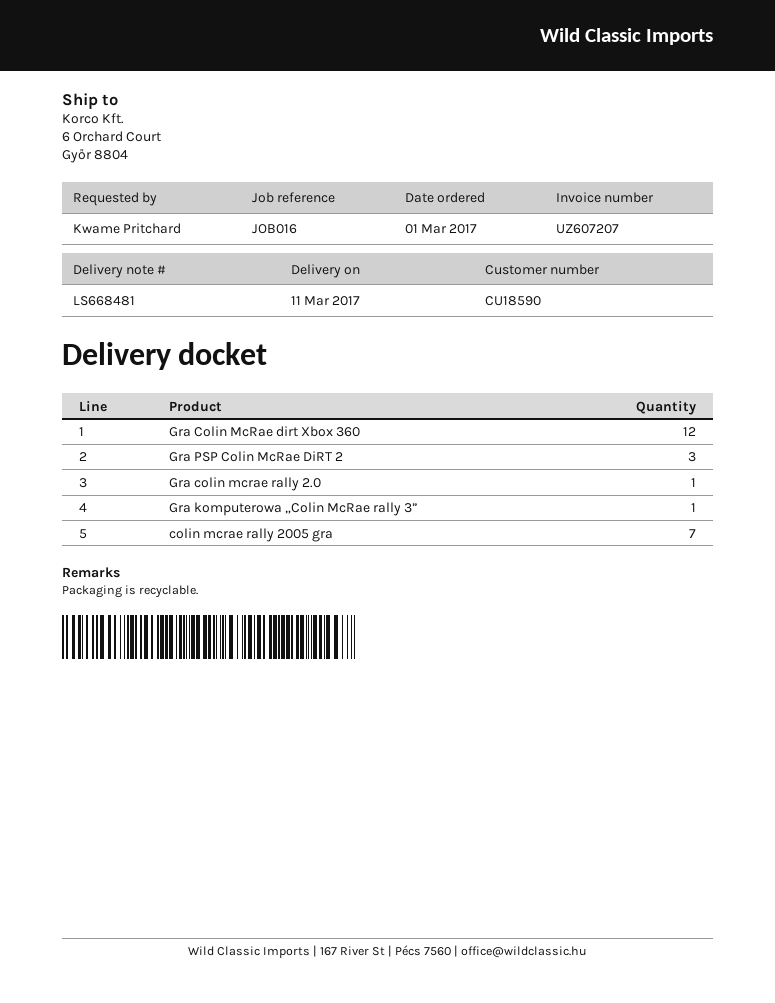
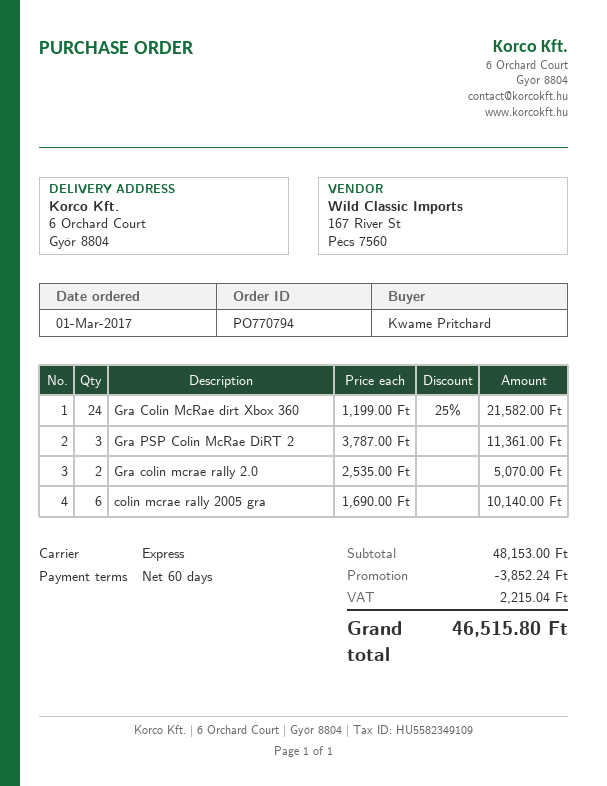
Gra Colin McRae dirt Xbox 360: 12 -> 24
Gra colin mcrae rally 2.0: 1 -> 2
Gra komputerowa „Colin McRae rally 3”: 1 -> none
colin mcrae rally 2005 gra: 7 -> 6

